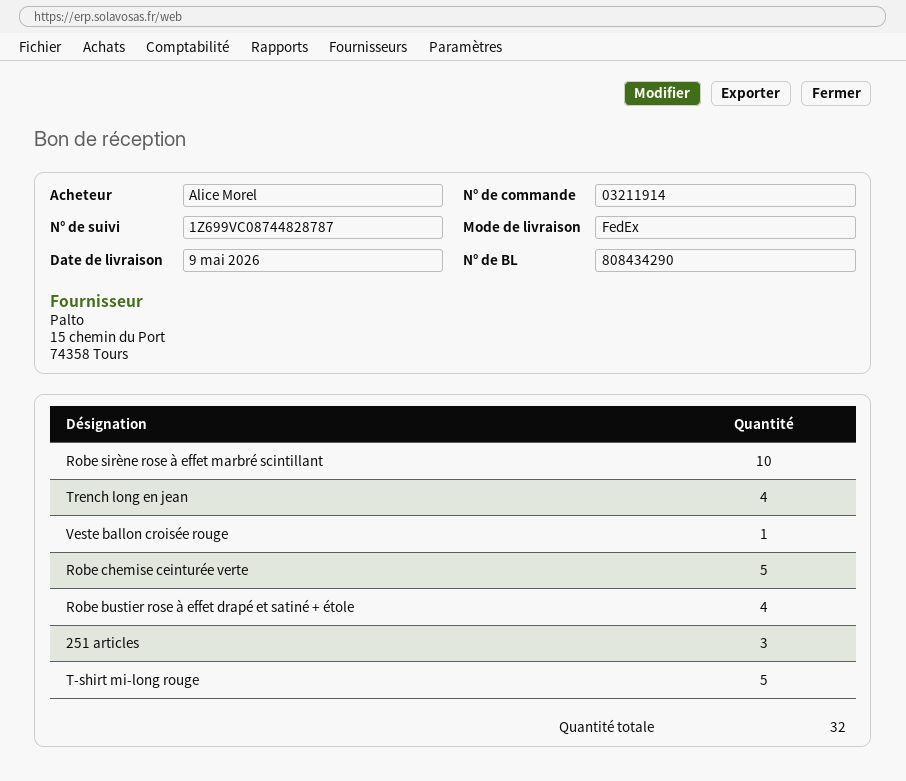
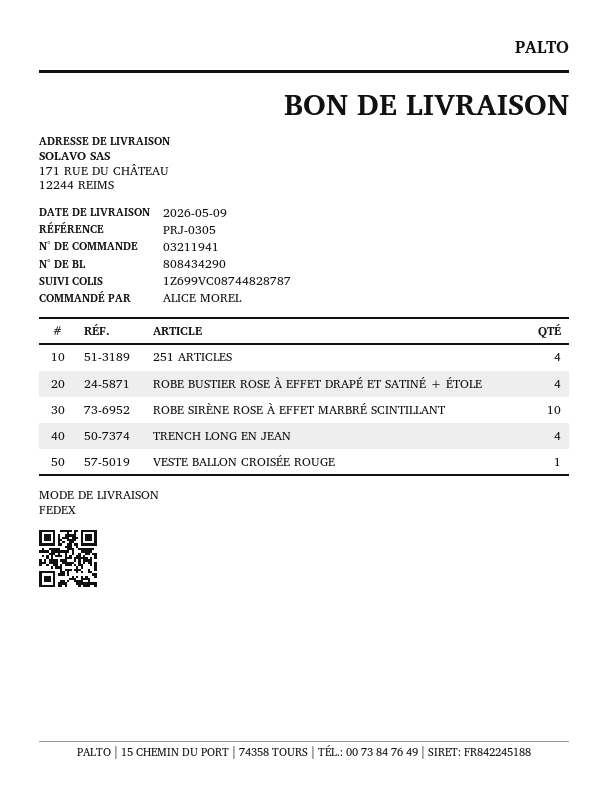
order number: 03211914 -> 03211941
Robe chemise ceinturée verte: 5 -> none
251 articles: 3 -> 4
T-shirt mi-long rouge: 5 -> none

